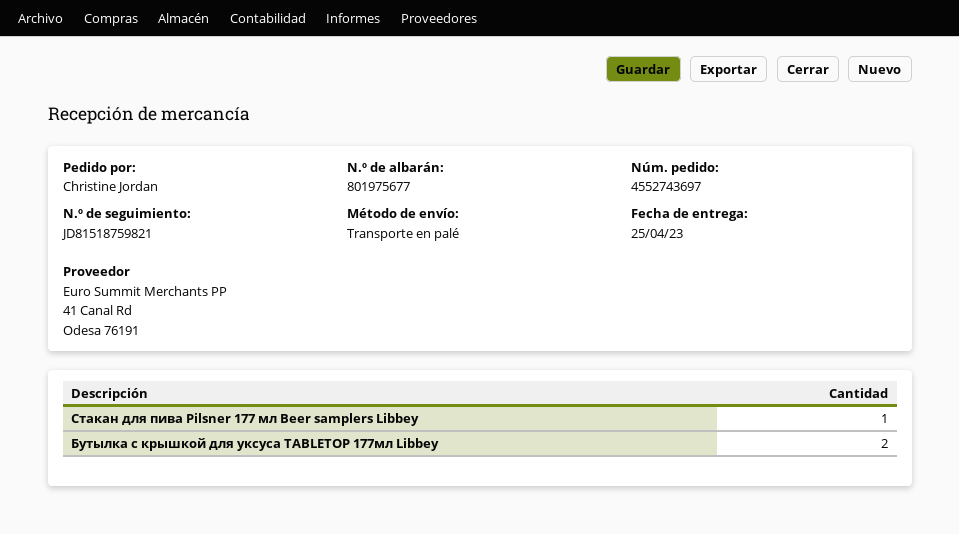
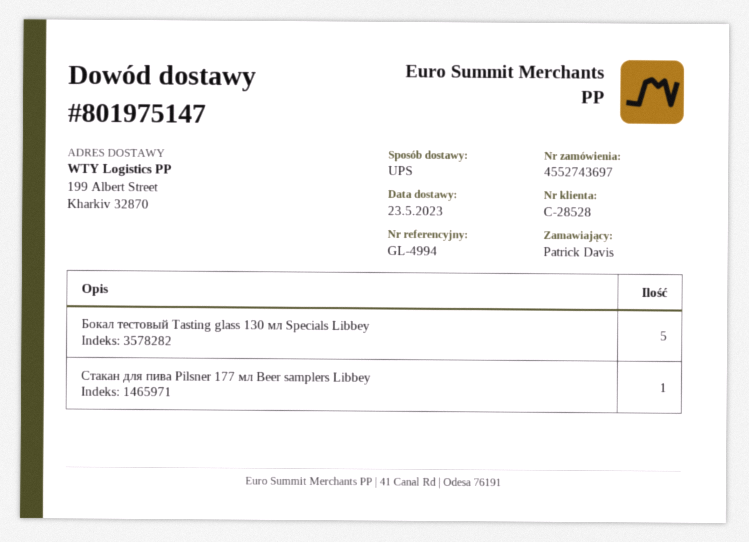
delivery note number: 801975677 -> 801975147
delivery date: 2023-04-25 -> 2023-05-23
ordered by: Christine Jordan -> Patrick Davis
shipping method: pallet freight -> UPS
Бутылка с крышкой для уксуса TABLETOP 177мл Libbey: 2 -> none
Бокал тестовый Tasting glass 130 мл Specials Libbey: none -> 5

